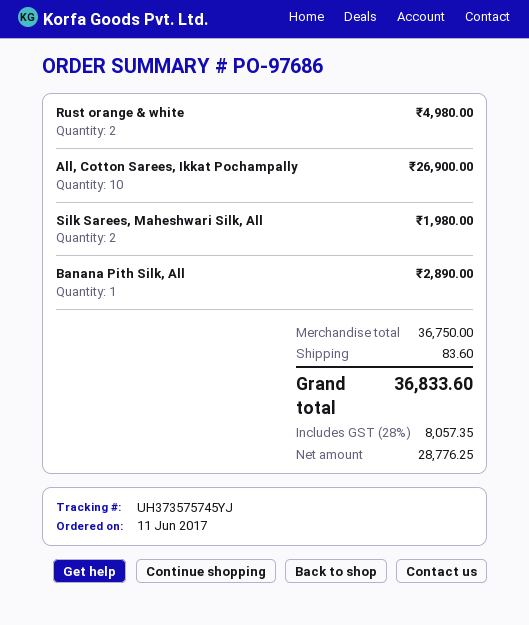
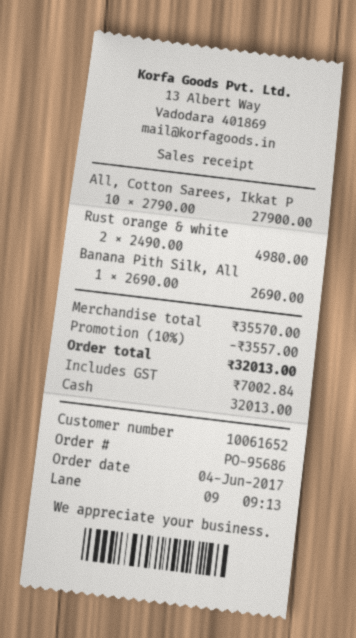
order number: PO-97686 -> PO-95686
order date: 2017-06-11 -> 2017-06-04
All, Cotton Sarees, Ikkat Pochampally: 10 for 26900.00 -> 10 for 27900.00
Silk Sarees, Maheshwari Silk, All: 2 for 1980.00 -> none
Banana Pith Silk, All: 1 for 2890.00 -> 1 for 2690.00
subtotal: 36750.00 -> 35570.00
discount: none -> 10% = 3557.00
shipping: 83.60 -> none
tax: 8057.35 -> 7002.84
total: 36833.60 -> 32013.00

